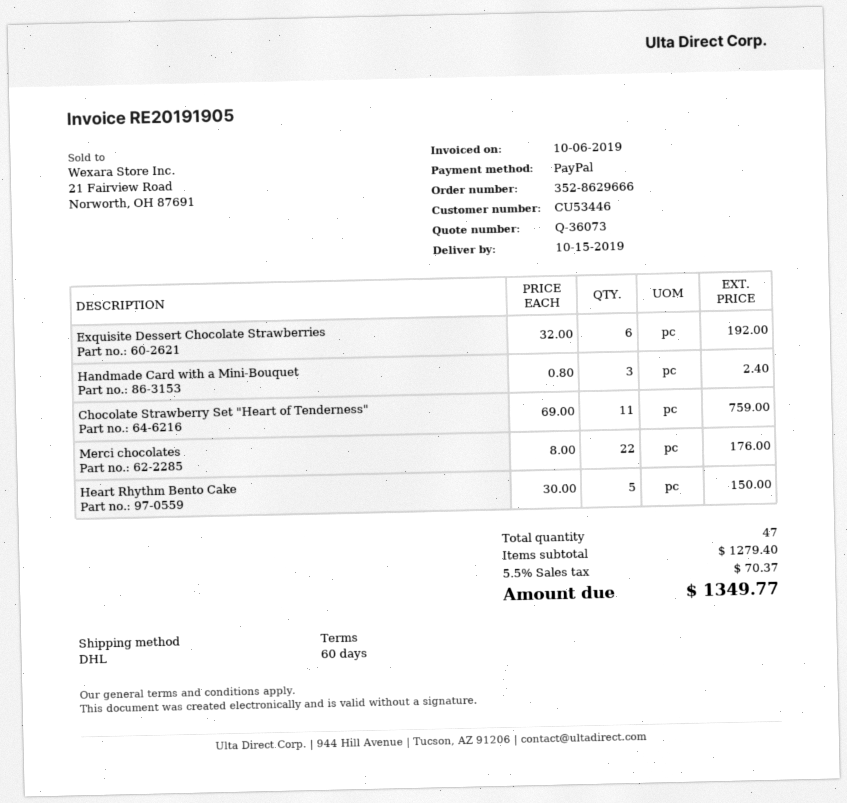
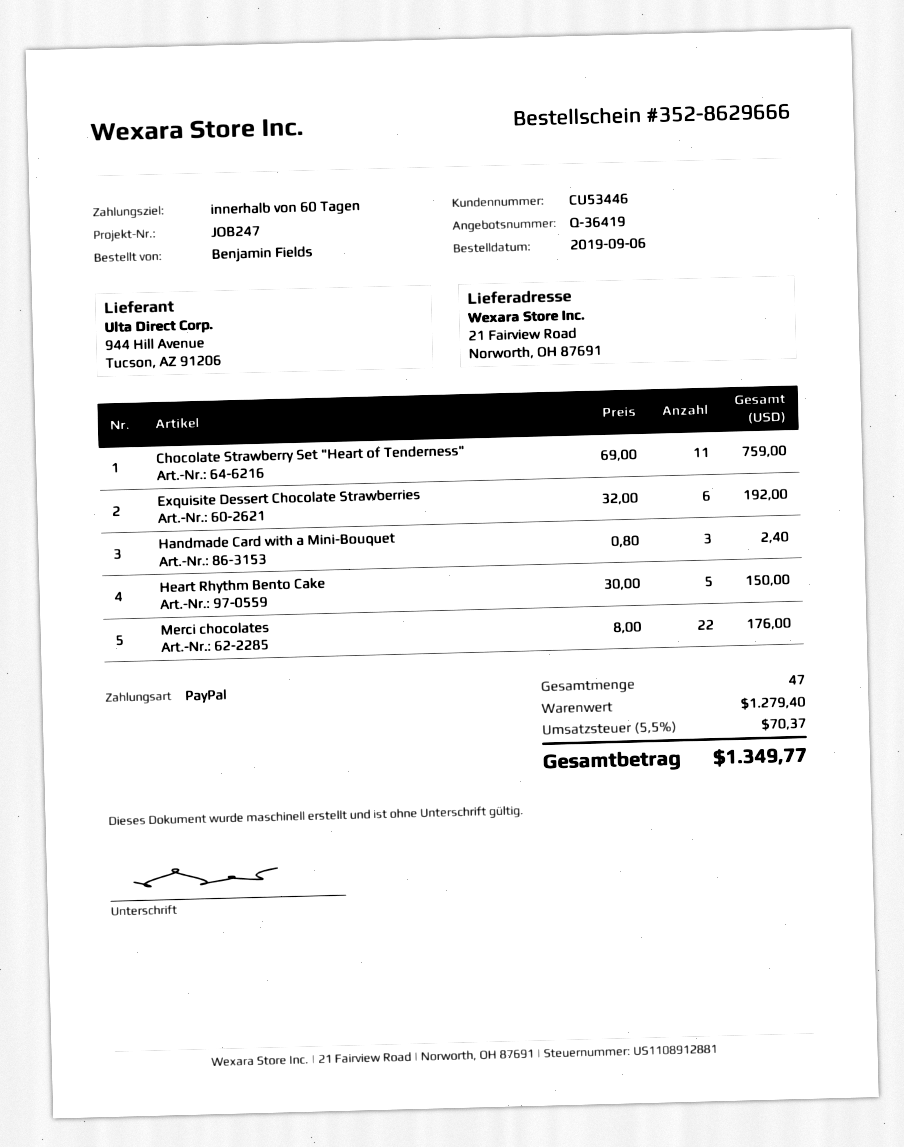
quote number: Q-36073 -> Q-36419

